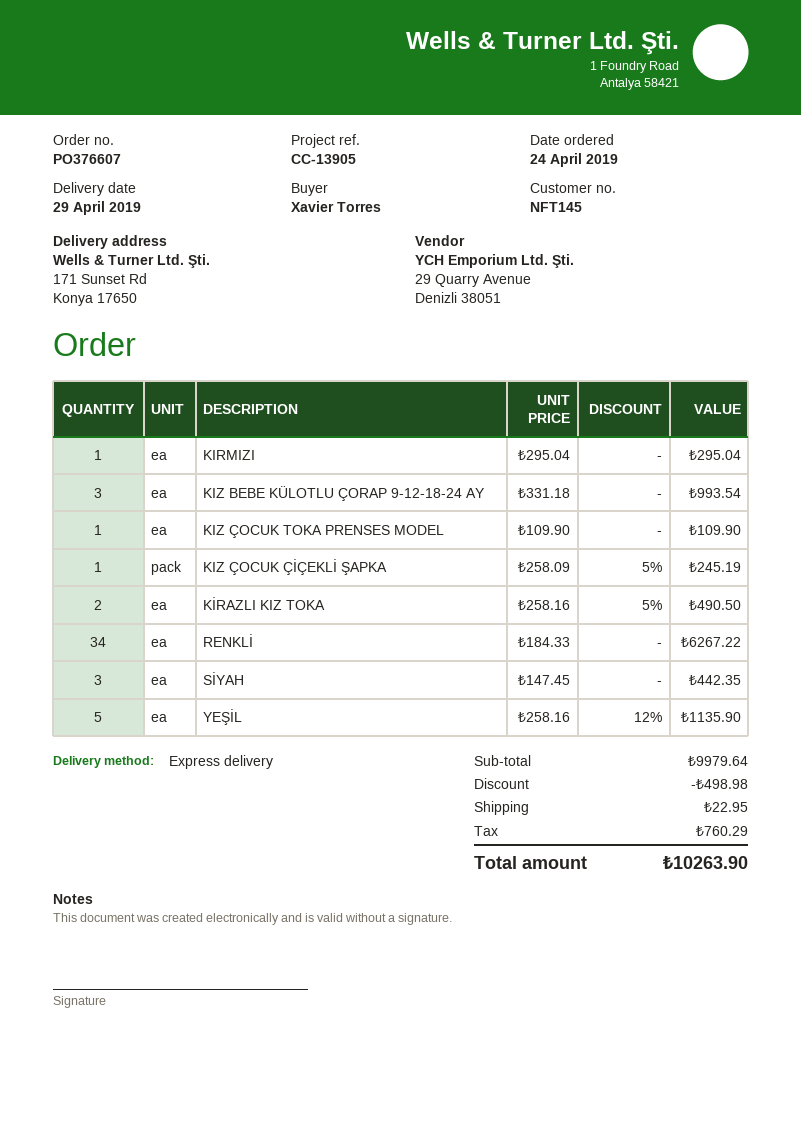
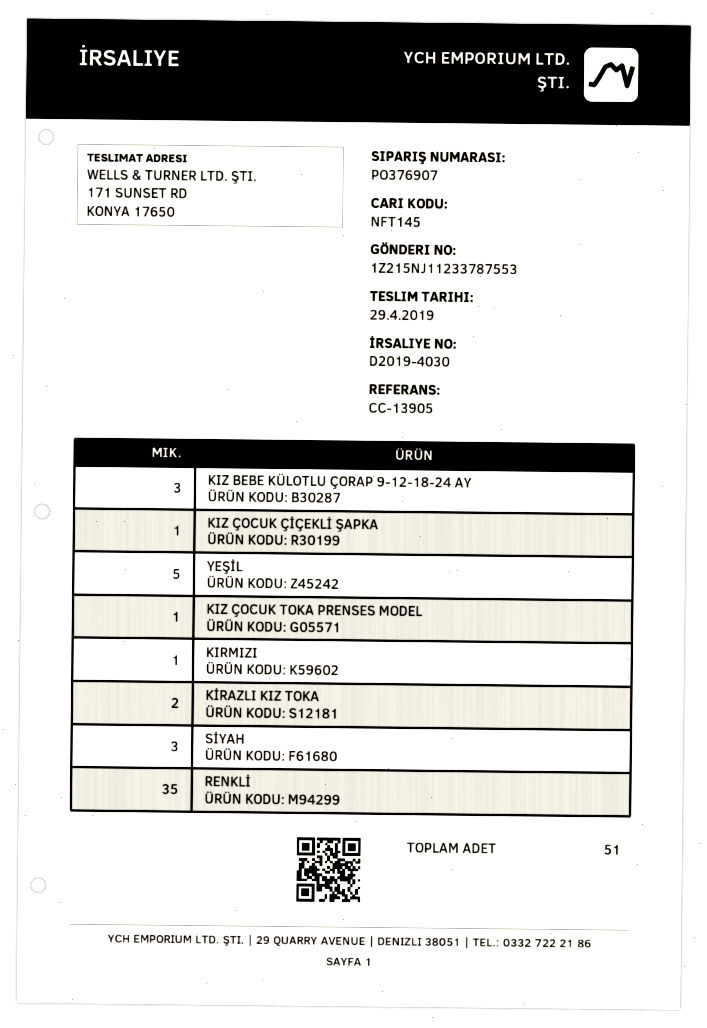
order number: PO376607 -> PO376907
RENKLİ: 34 -> 35

